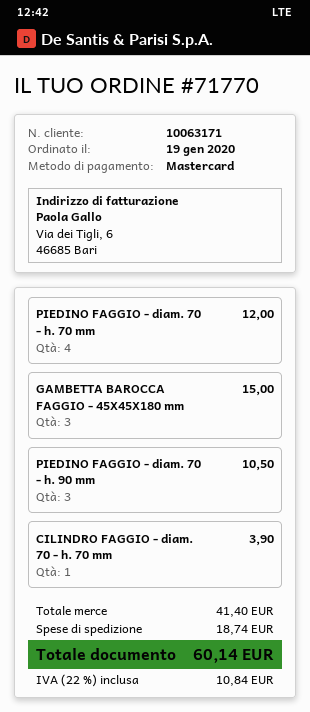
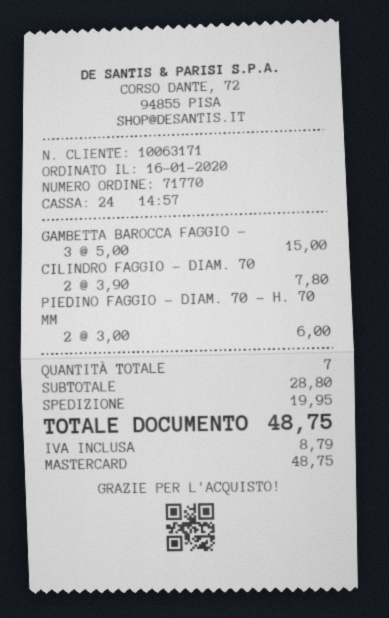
order date: 2020-01-19 -> 2020-01-16
PIEDINO FAGGIO - diam. 70 - h. 70 mm: 4 for 12.00 -> 2 for 6.00
PIEDINO FAGGIO - diam. 70 - h. 90 mm: 3 for 10.50 -> none
CILINDRO FAGGIO - diam. 70 - h. 70 mm: 1 for 3.90 -> 2 for 7.80
subtotal: 41.40 -> 28.80
shipping: 18.74 -> 19.95
tax: 10.84 -> 8.79
total: 60.14 -> 48.75

